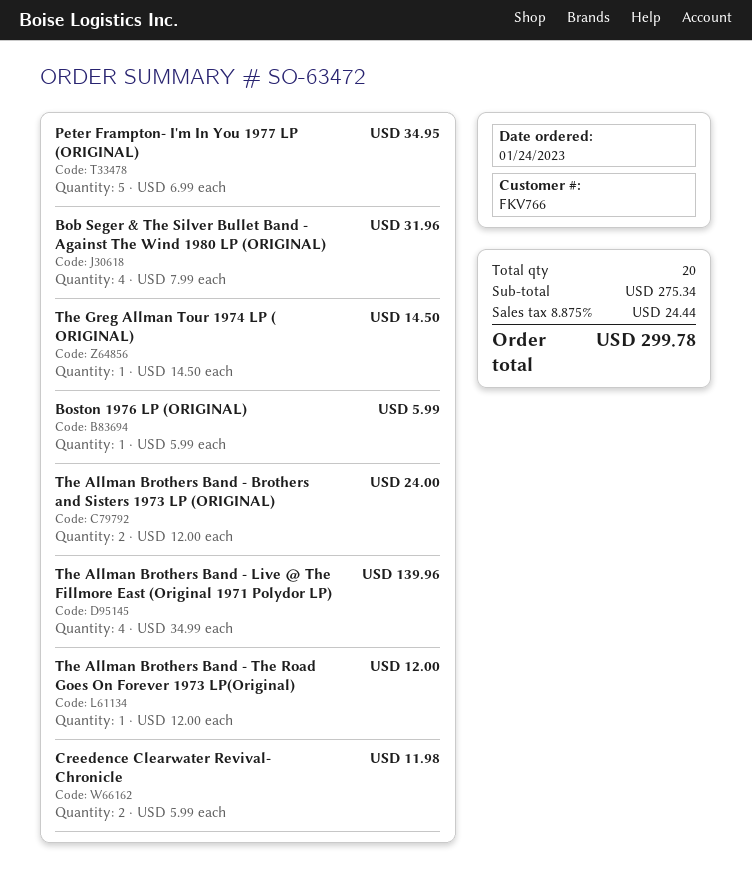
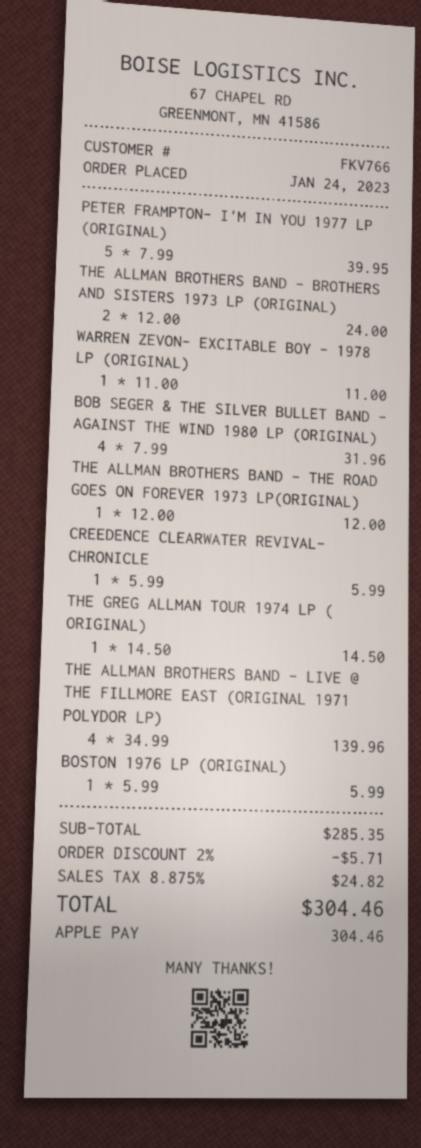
Peter Frampton- I'm In You 1977 LP (ORIGINAL): 5 x 6.99 = 34.95 -> 5 x 7.99 = 39.95
Creedence Clearwater Revival- Chronicle: 2 x 5.99 = 11.98 -> 1 x 5.99 = 5.99
WARREN ZEVON- EXCITABLE BOY - 1978 LP (ORIGINAL): none -> 1 x 11.00 = 11.00
subtotal: 275.34 -> 285.35
discount: none -> 2% = 5.71
tax: 8.875% = 24.44 -> 8.875% = 24.82
total: 299.78 -> 304.46

